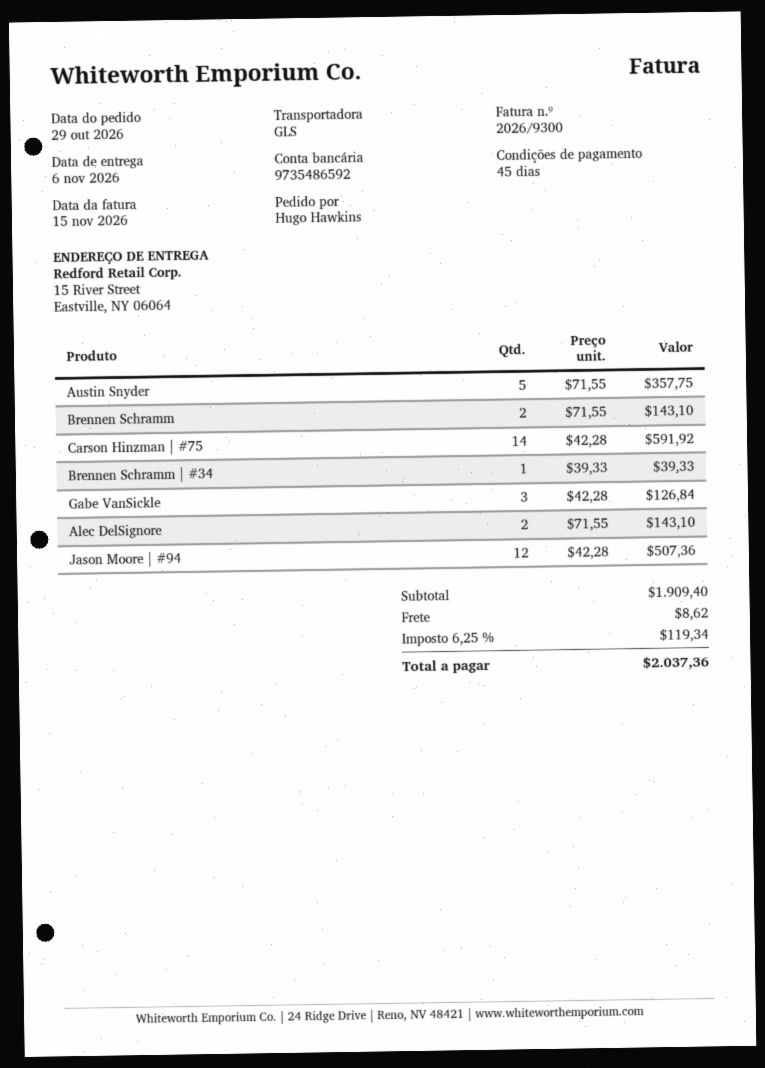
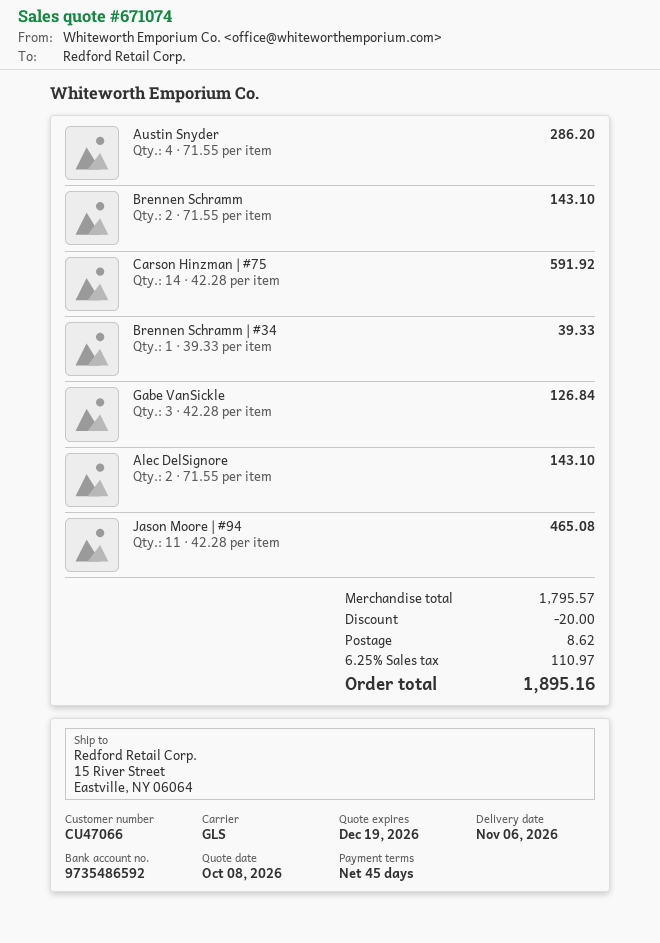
Austin Snyder: 5 x 71.55 = 357.75 -> 4 x 71.55 = 286.20
Jason Moore | #94: 12 x 42.28 = 507.36 -> 11 x 42.28 = 465.08
subtotal: 1909.40 -> 1795.57
discount: none -> 20.00
tax: 6.25% = 119.34 -> 6.25% = 110.97
total: 2037.36 -> 1895.16

